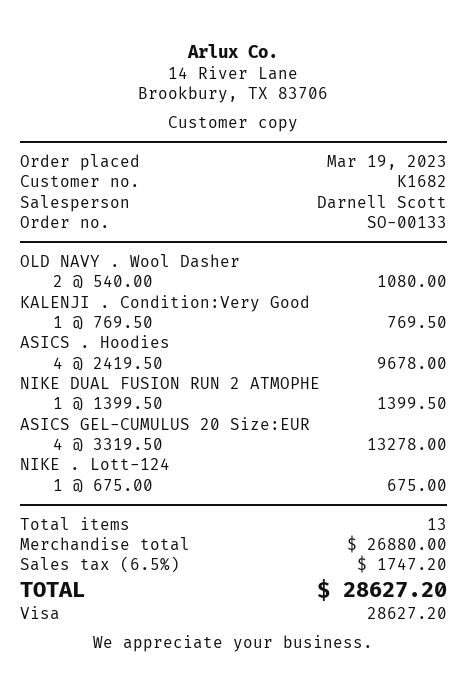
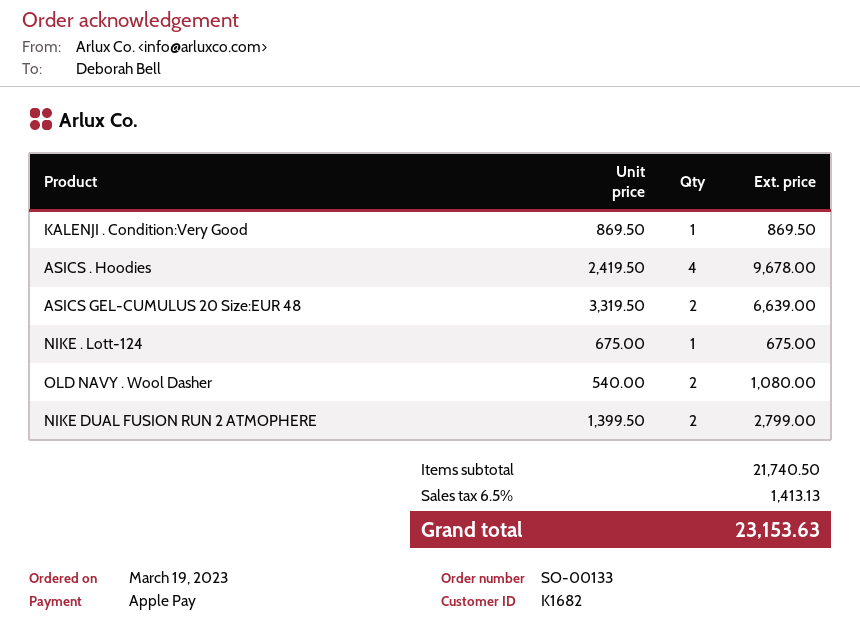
payment method: Visa -> Apple Pay
KALENJI . Condition:Very Good: 1 x 769.50 = 769.50 -> 1 x 869.50 = 869.50
NIKE DUAL FUSION RUN 2 ATMOPHE: 1 x 1399.50 = 1399.50 -> 2 x 1399.50 = 2799.00
ASICS GEL-CUMULUS 20 Size:EUR: 4 x 3319.50 = 13278.00 -> 2 x 3319.50 = 6639.00
subtotal: 26880.00 -> 21740.50
tax: 6.5% = 1747.20 -> 6.5% = 1413.13
total: 28627.20 -> 23153.63

